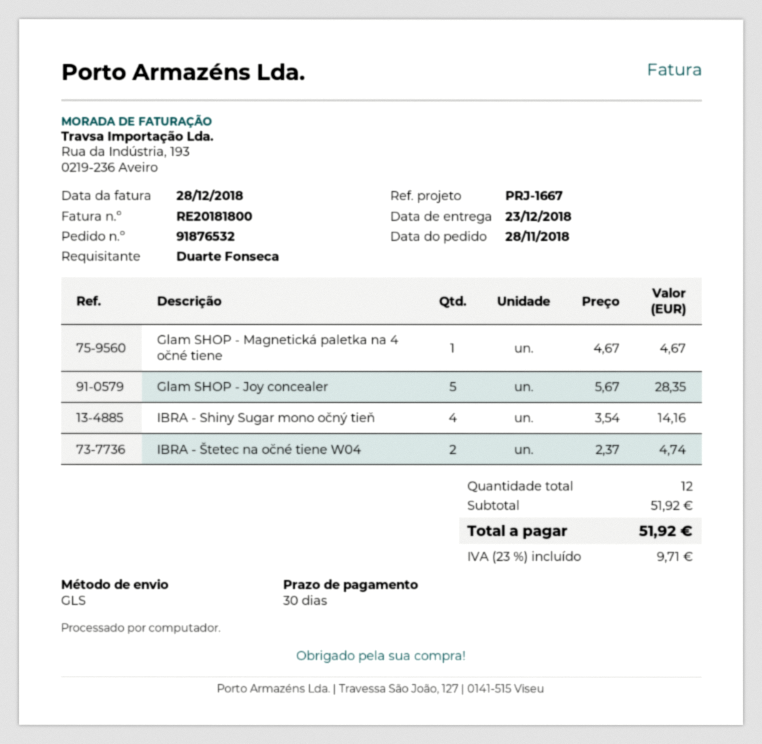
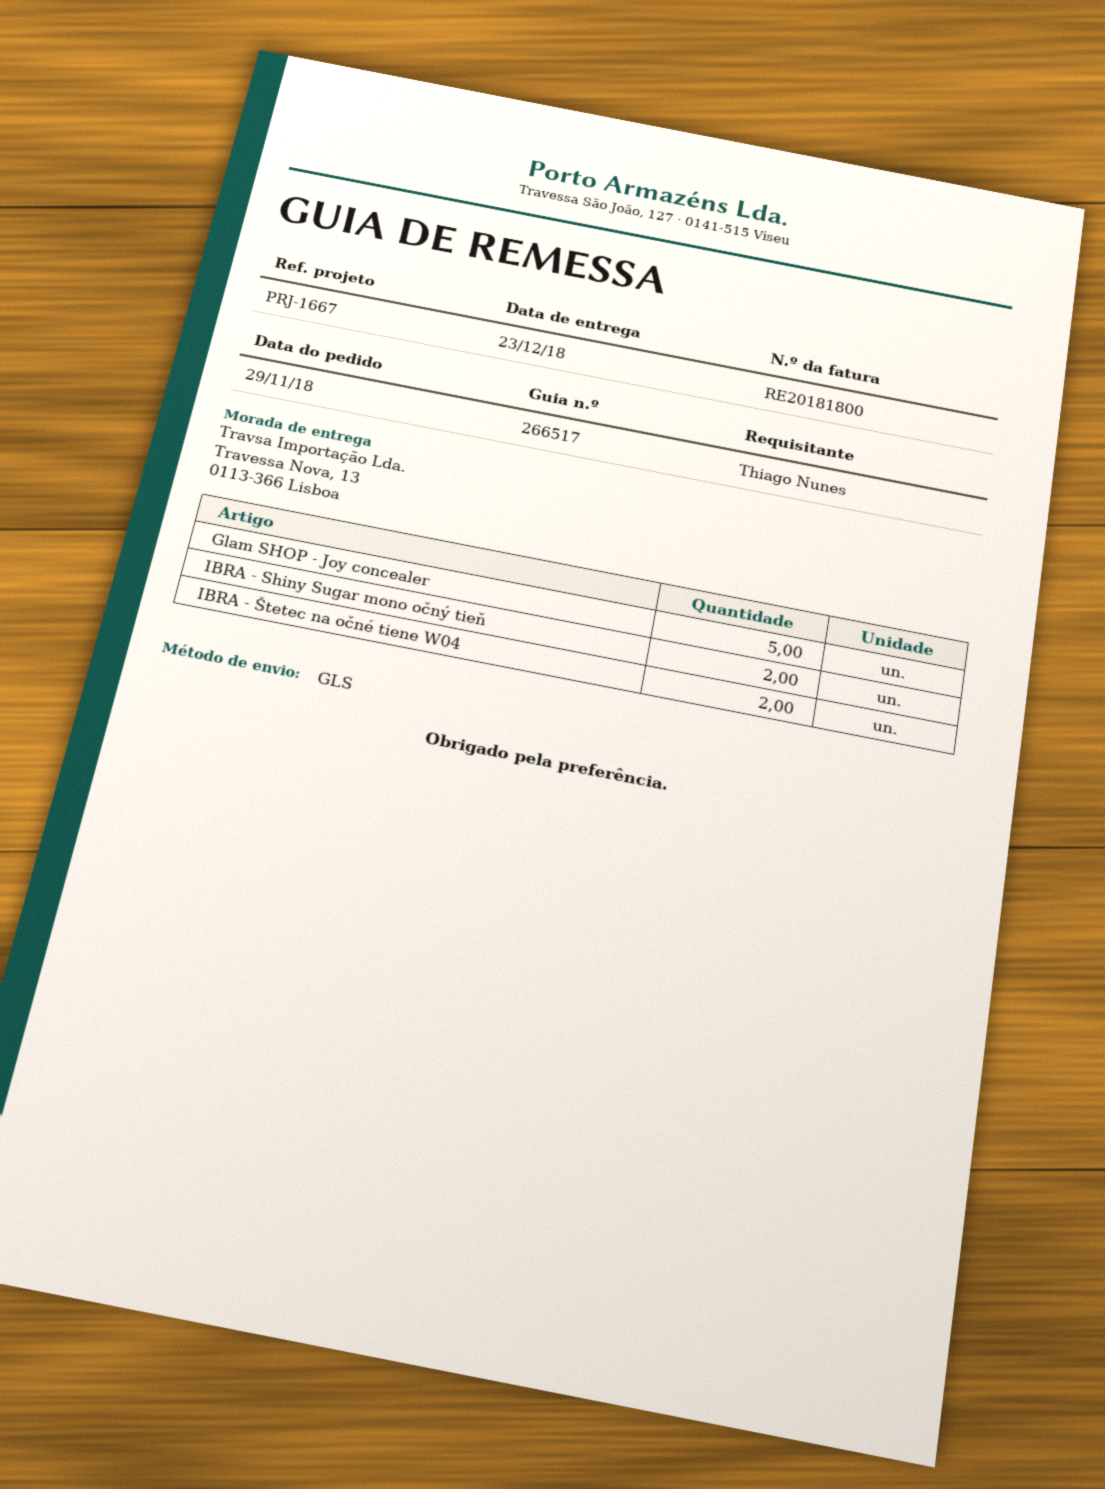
order date: 2018-11-28 -> 2018-11-29
ordered by: Duarte Fonseca -> Thiago Nunes
Glam SHOP - Magnetická paletka na 4 očné tiene: 1 -> none
IBRA - Shiny Sugar mono očný tieň: 4 -> 2

